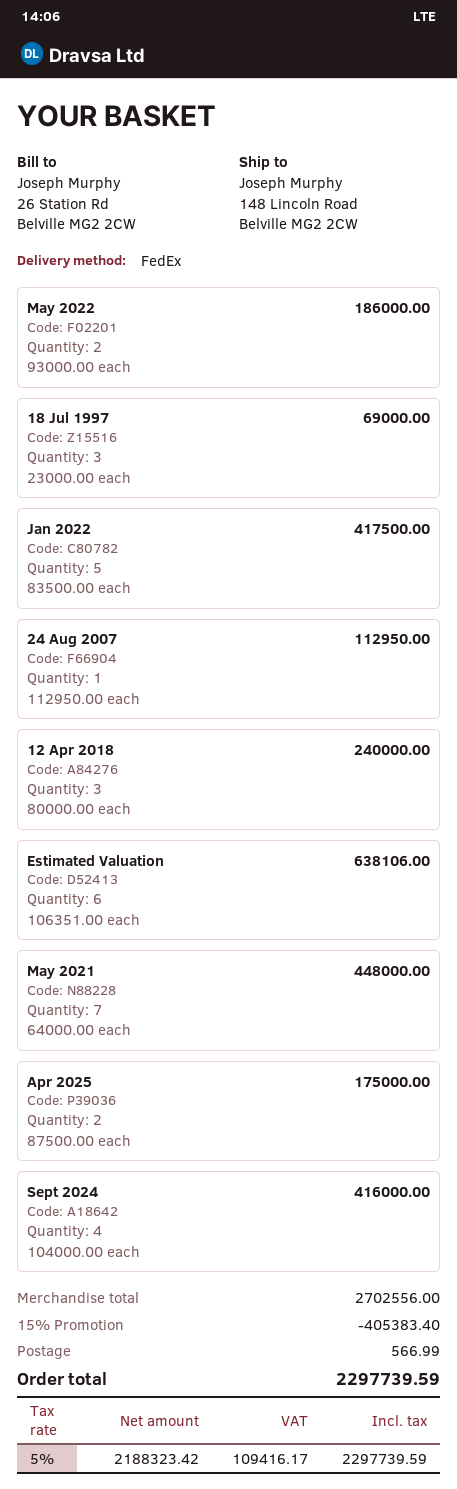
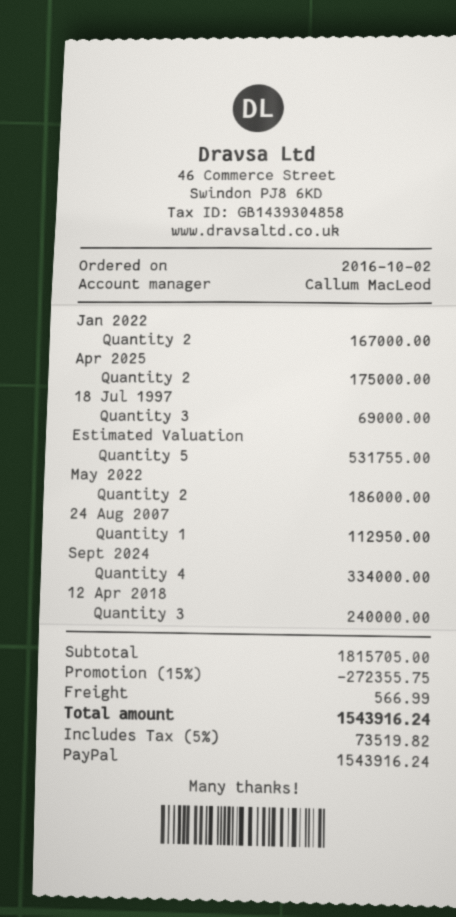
Jan 2022: 5 for 417500.00 -> 2 for 167000.00
Estimated Valuation: 6 for 638106.00 -> 5 for 531755.00
May 2021: 7 for 448000.00 -> none
Sept 2024: 4 for 416000.00 -> 4 for 334000.00
subtotal: 2702556.00 -> 1815705.00
discount: 15% = 405383.40 -> 15% = 272355.75
tax: 5% = 109416.17 -> 5% = 73519.82
total: 2297739.59 -> 1543916.24

